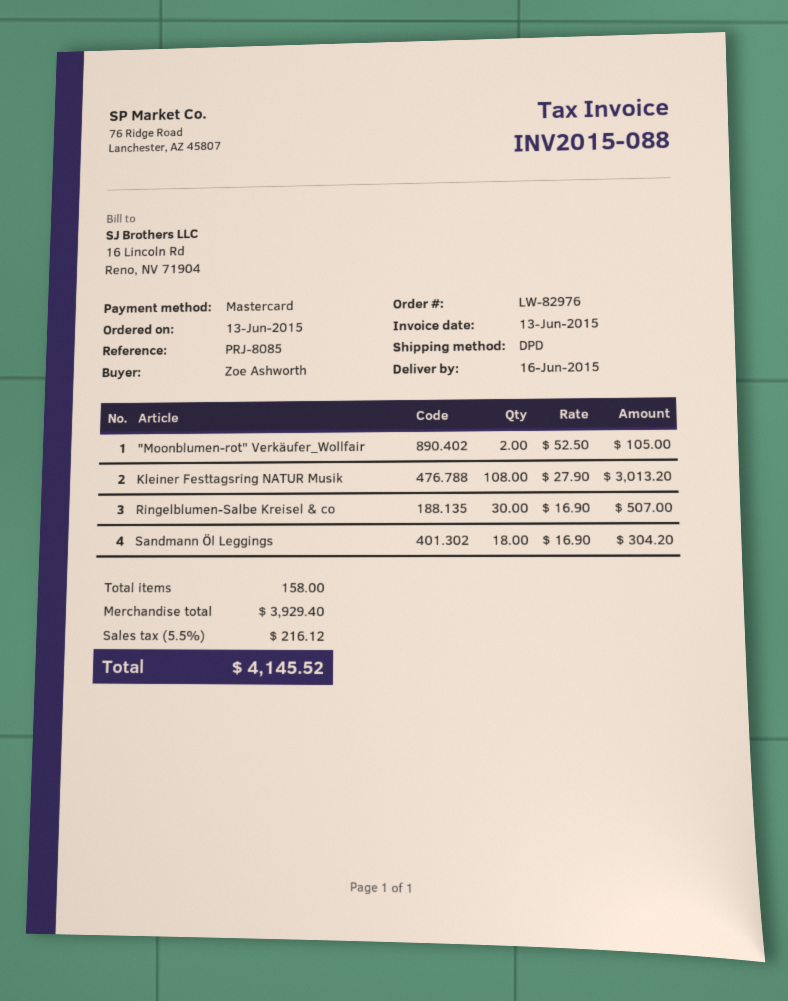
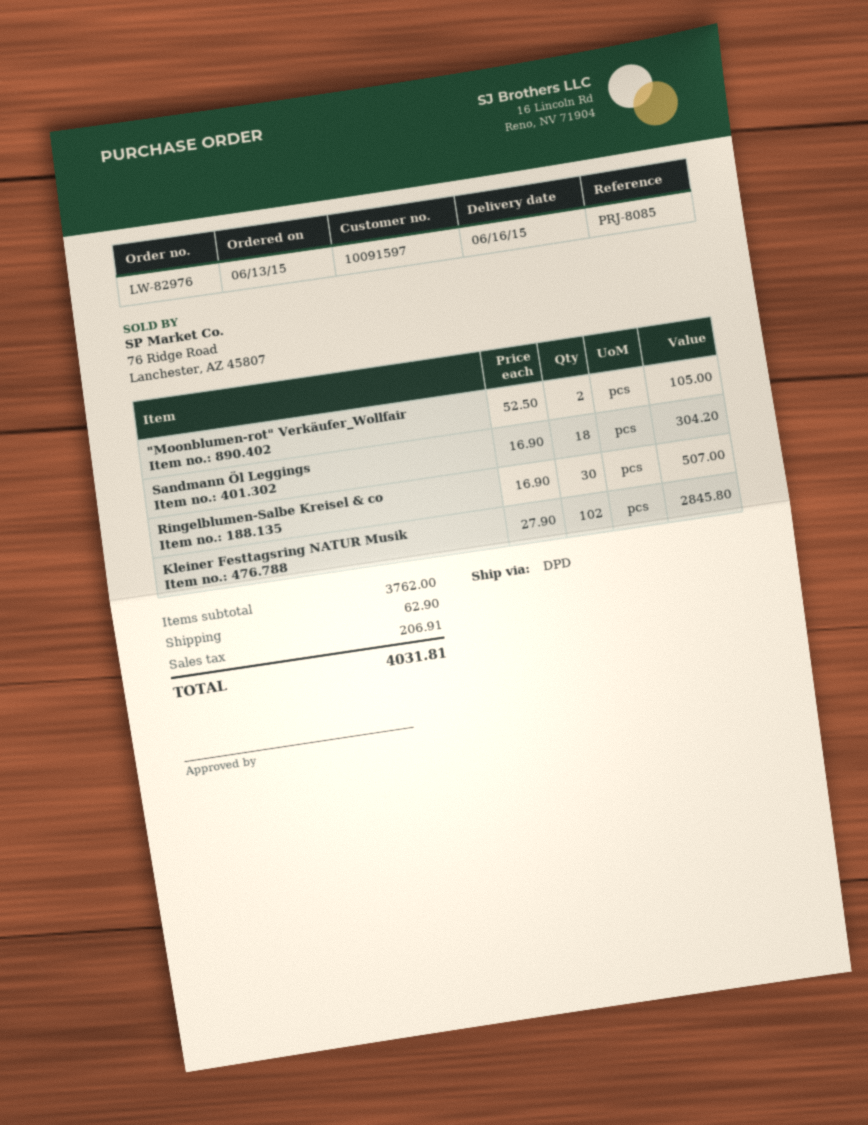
Kleiner Festtagsring NATUR Musik: 108 x 27.90 = 3013.20 -> 102 x 27.90 = 2845.80
subtotal: 3929.40 -> 3762.00
shipping: none -> 62.90
tax: 216.12 -> 206.91
total: 4145.52 -> 4031.81

